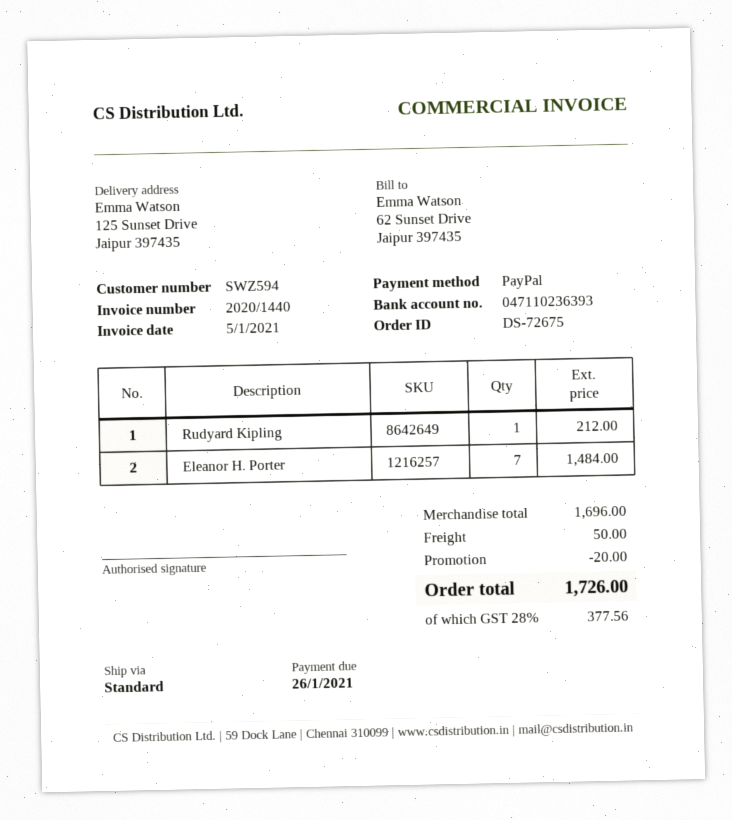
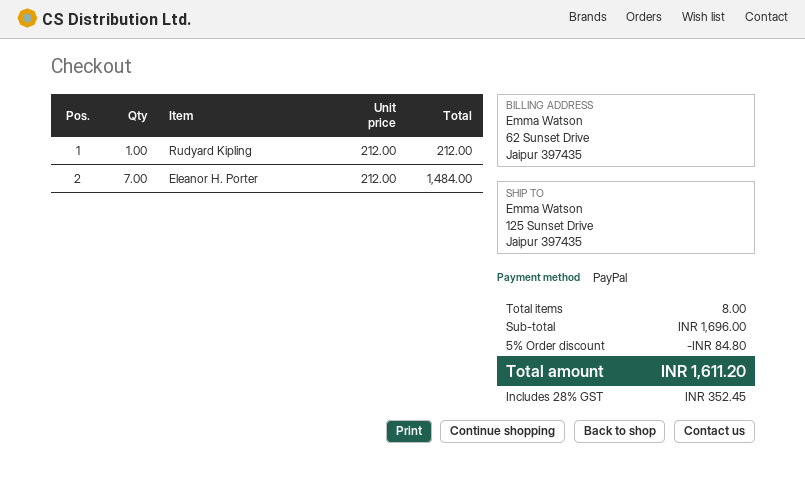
discount: 20.00 -> 84.80
shipping: 50.00 -> none
tax: 28% = 377.56 -> 28% = 352.45
total: 1726.00 -> 1611.20

